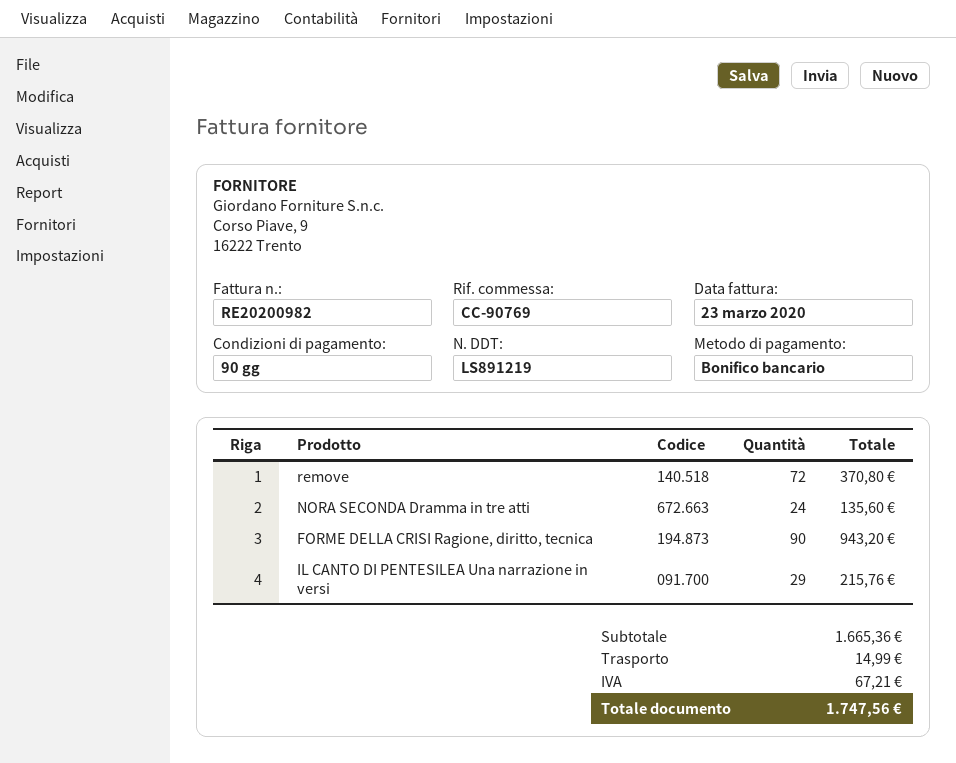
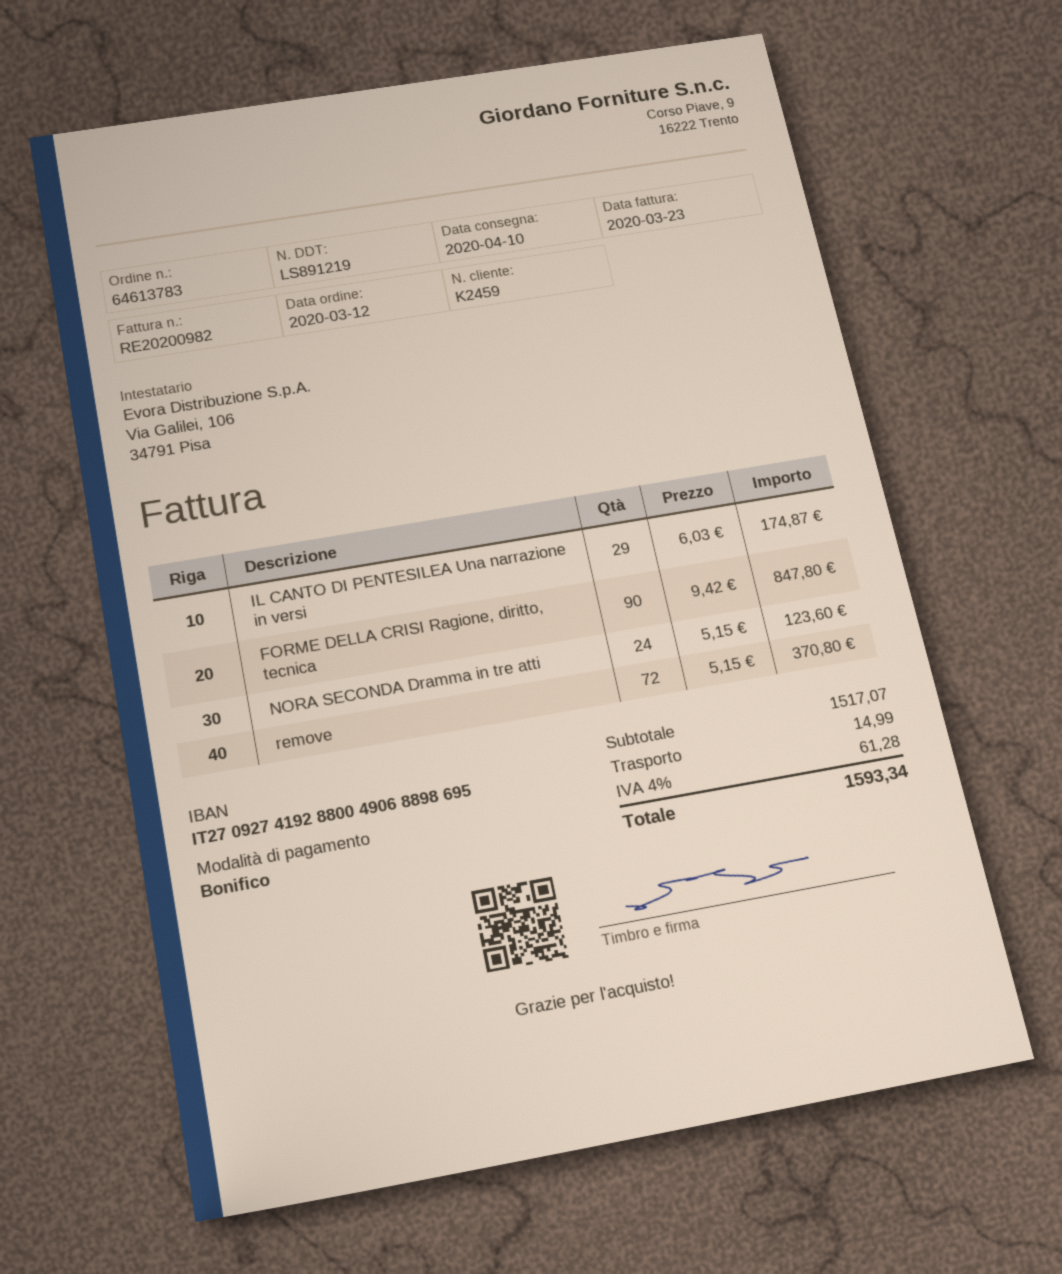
NORA SECONDA Dramma in tre atti: 24 for 135.60 -> 24 for 123.60
FORME DELLA CRISI Ragione, diritto, tecnica: 90 for 943.20 -> 90 for 847.80
IL CANTO DI PENTESILEA Una narrazione in versi: 29 for 215.76 -> 29 for 174.87
subtotal: 1665.36 -> 1517.07
tax: 67.21 -> 61.28
total: 1747.56 -> 1593.34

